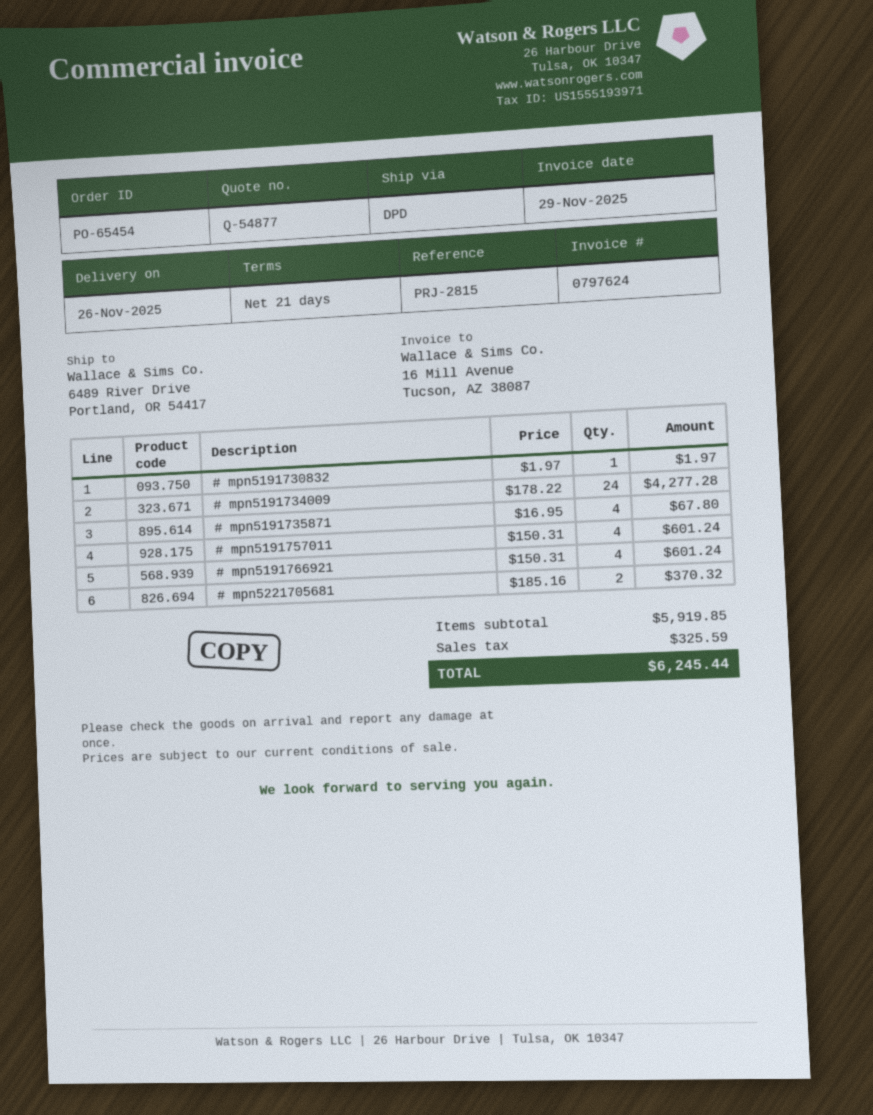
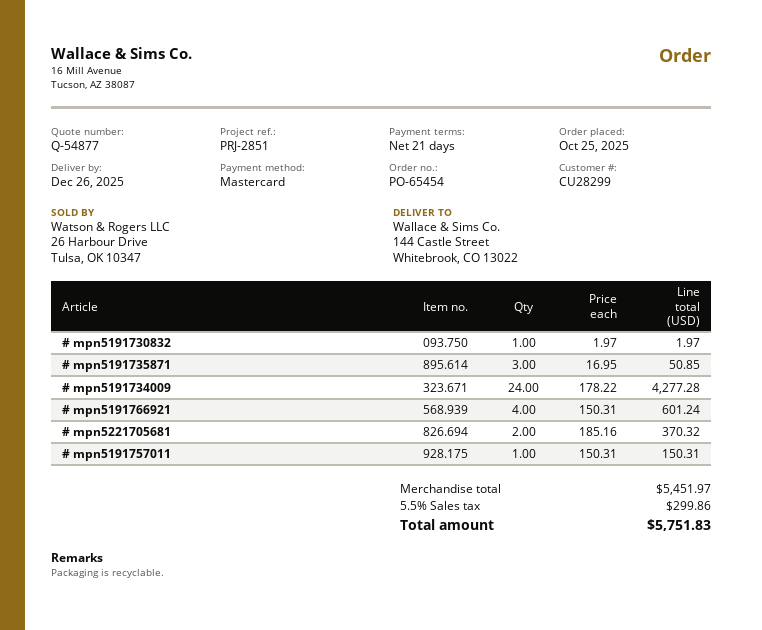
delivery date: 2025-11-26 -> 2025-12-26
reference: PRJ-2815 -> PRJ-2851
ship to: 6489 River Drive, Portland, OR 54417 -> 144 Castle Street, Whitebrook, CO 13022
# mpn5191735871: 4 x 16.95 = 67.80 -> 3 x 16.95 = 50.85
# mpn5191757011: 4 x 150.31 = 601.24 -> 1 x 150.31 = 150.31
subtotal: 5919.85 -> 5451.97
tax: 325.59 -> 299.86
total: 6245.44 -> 5751.83

